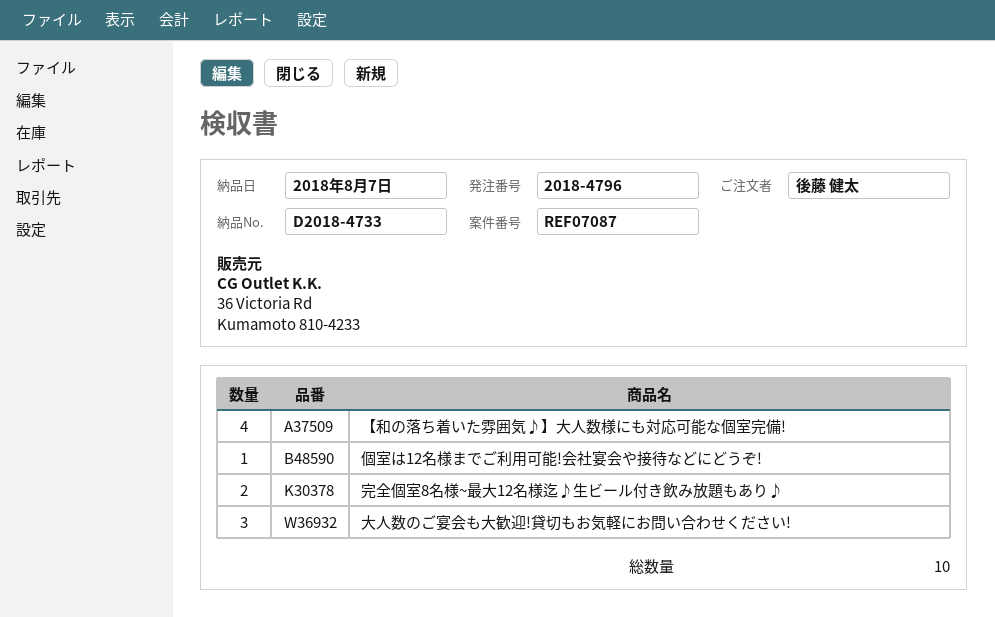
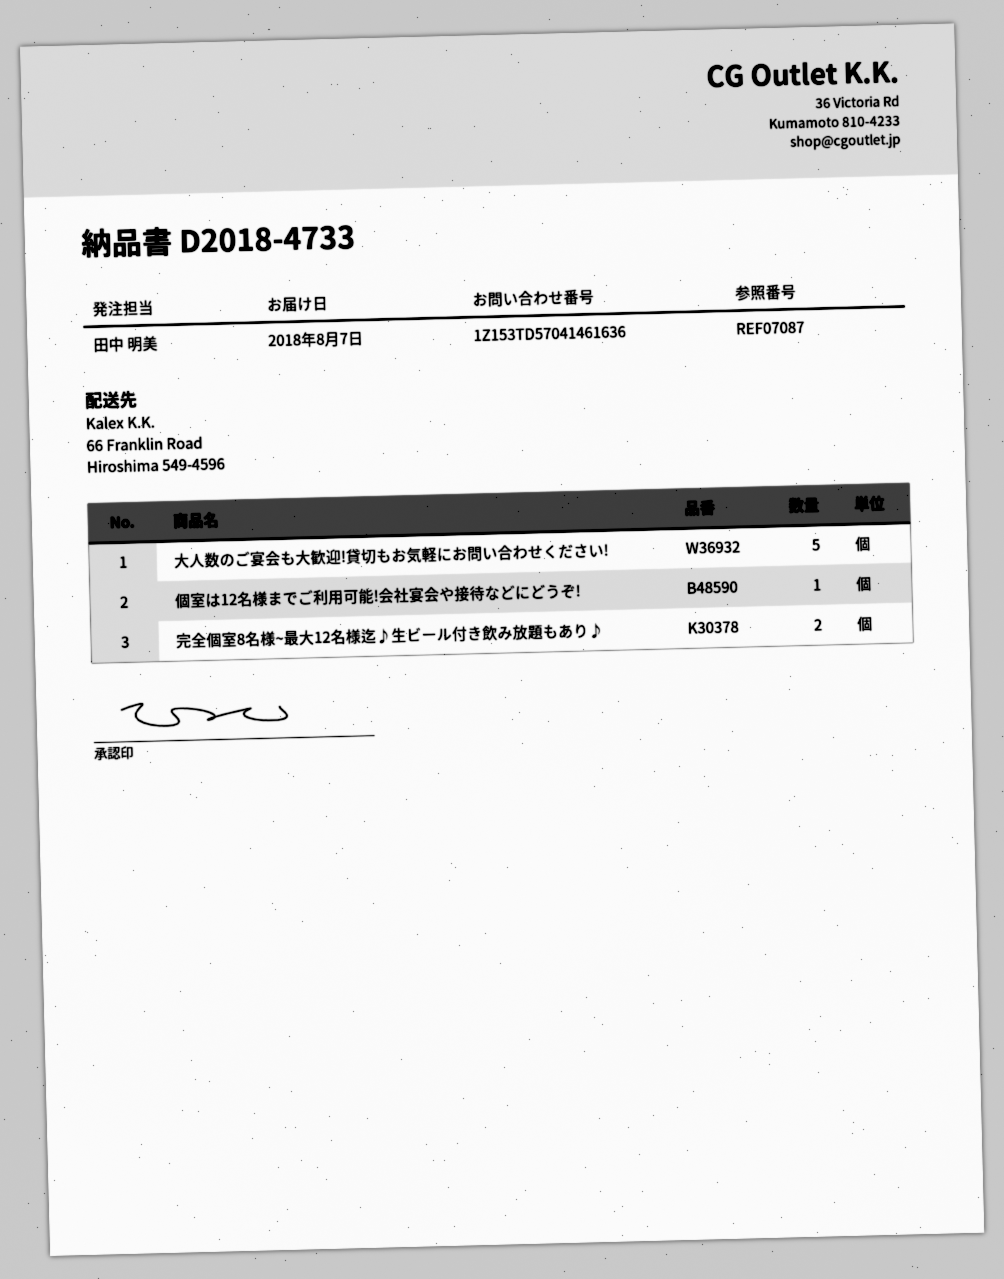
ordered by: 後藤 健太 -> 田中 明美
【和の落ち着いた雰囲気♪】大人数様にも対応可能な個室完備!: 4 -> none
大人数のご宴会も大歓迎!貸切もお気軽にお問い合わせください!: 3 -> 5

